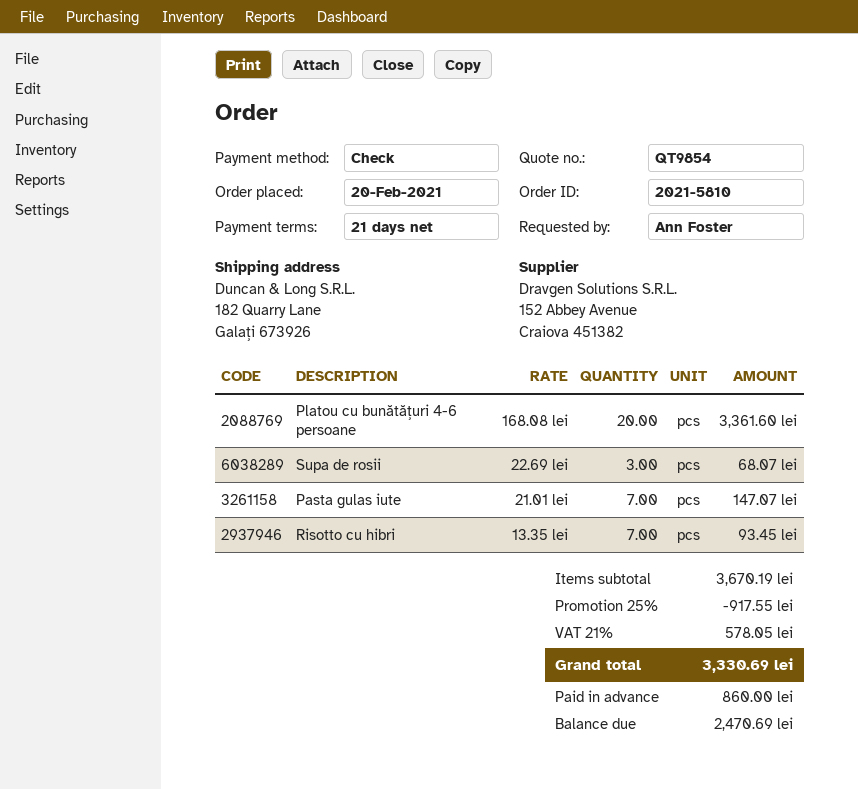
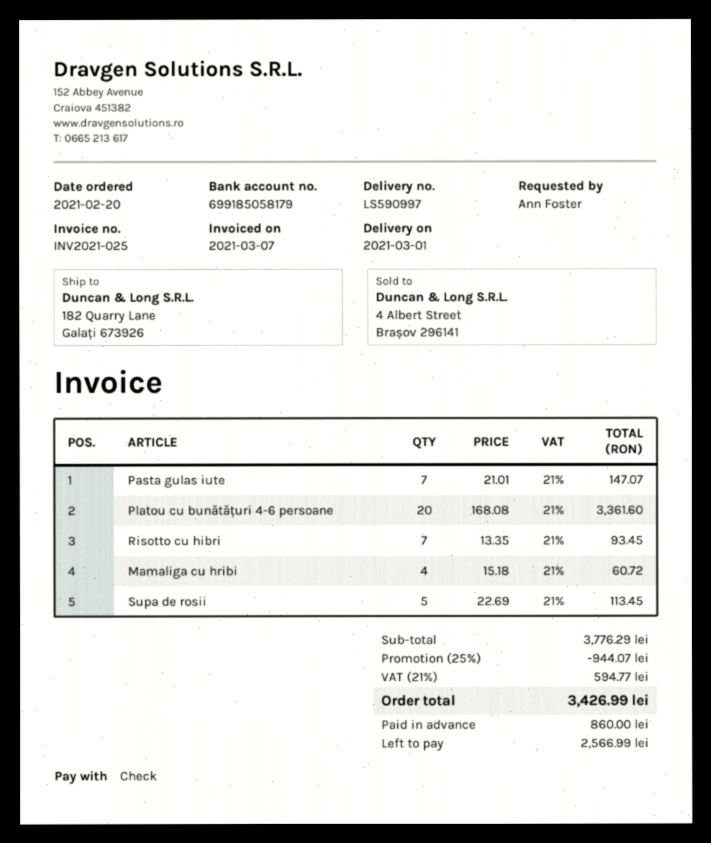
Supa de rosii: 3 x 22.69 = 68.07 -> 5 x 22.69 = 113.45
Mamaliga cu hribi: none -> 4 x 15.18 = 60.72
subtotal: 3670.19 -> 3776.29
discount: 25% = 917.55 -> 25% = 944.07
tax: 21% = 578.05 -> 21% = 594.77
total: 3330.69 -> 3426.99
balance: 2470.69 -> 2566.99

